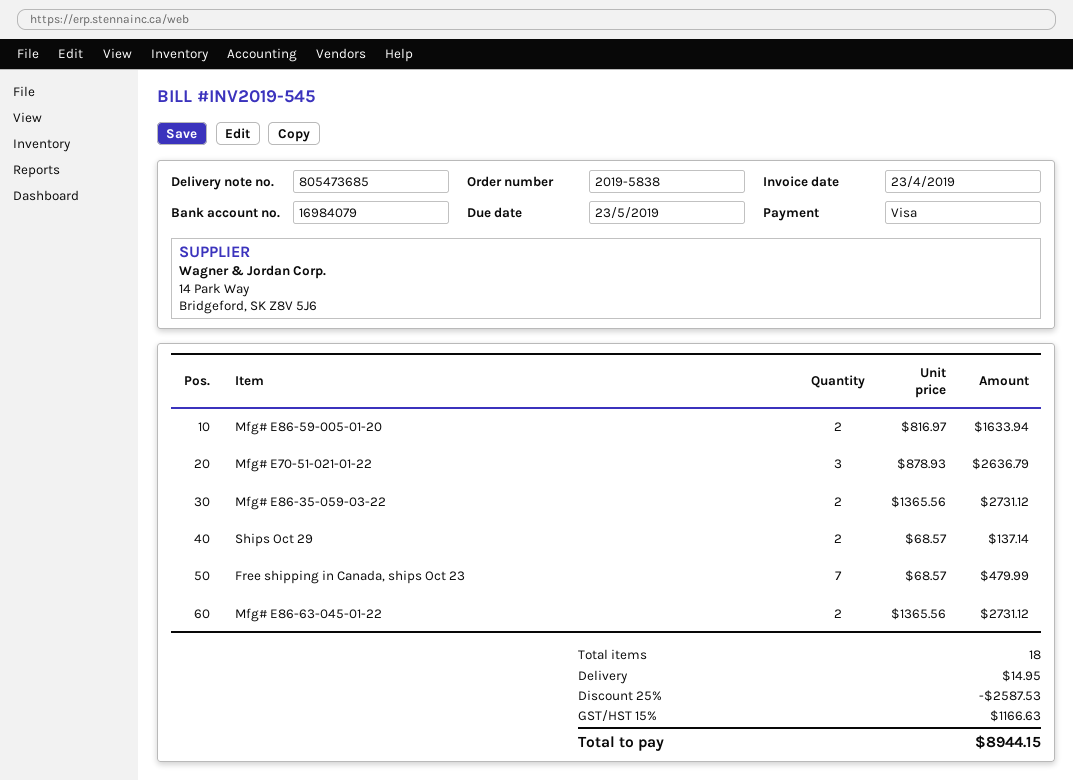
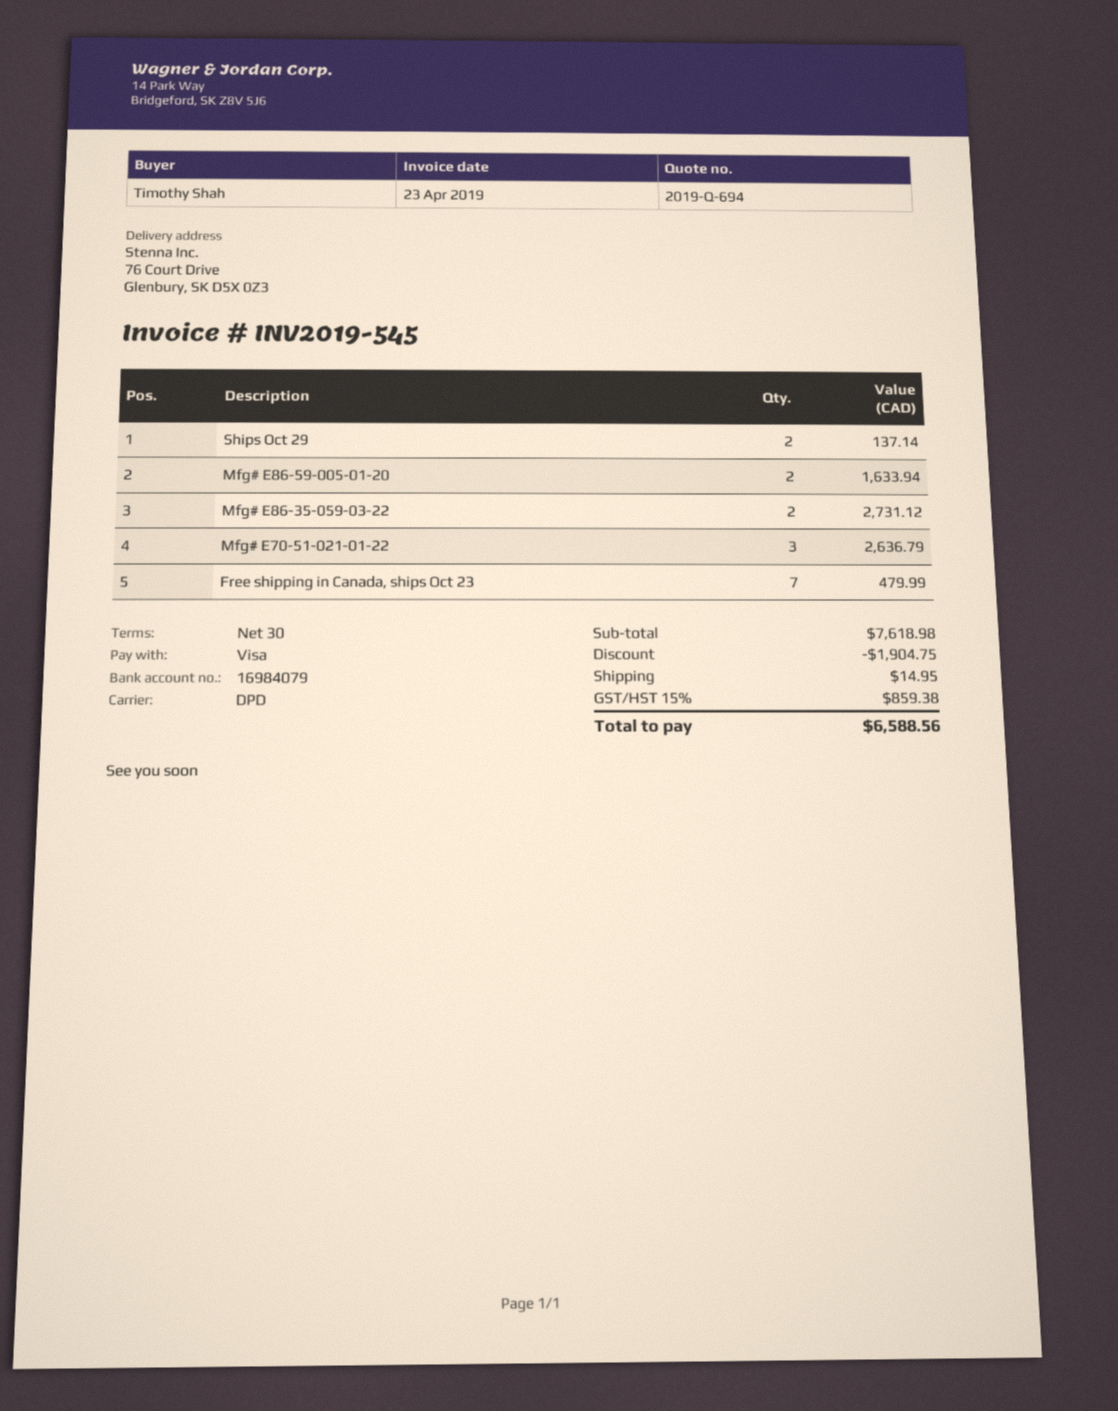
Mfg# E86-63-045-01-22: 2 for 2731.12 -> none
discount: 2587.53 -> 1904.75
tax: 15% = 1166.63 -> 15% = 859.38
total: 8944.15 -> 6588.56

